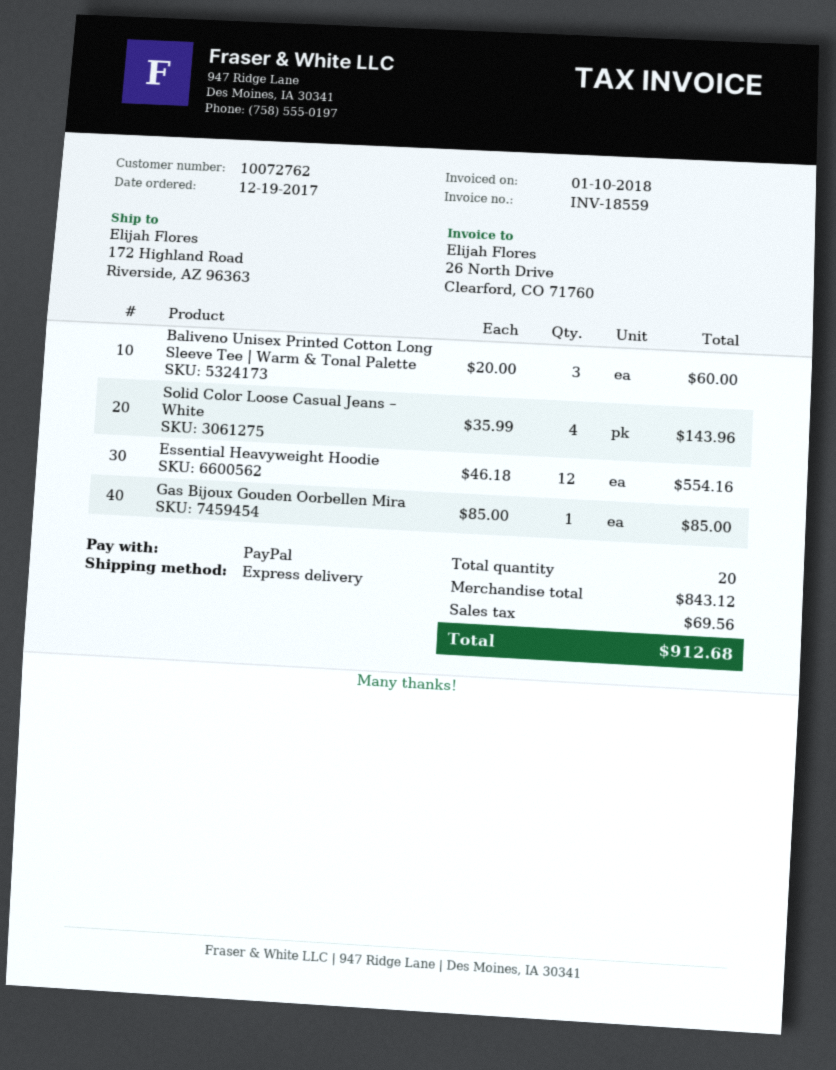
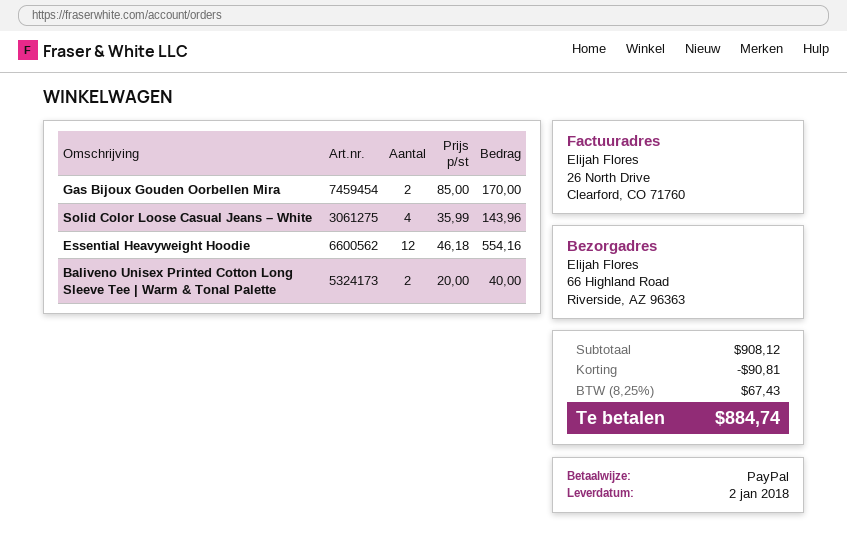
ship to: 172 Highland Road, Riverside, AZ 96363 -> 66 Highland Road, Riverside, AZ 96363
Baliveno Unisex Printed Cotton Long Sleeve Tee | Warm & Tonal Palette: 3 x 20.00 = 60.00 -> 2 x 20.00 = 40.00
Gas Bijoux Gouden Oorbellen Mira: 1 x 85.00 = 85.00 -> 2 x 85.00 = 170.00
subtotal: 843.12 -> 908.12
discount: none -> 90.81
tax: 69.56 -> 67.43
total: 912.68 -> 884.74

